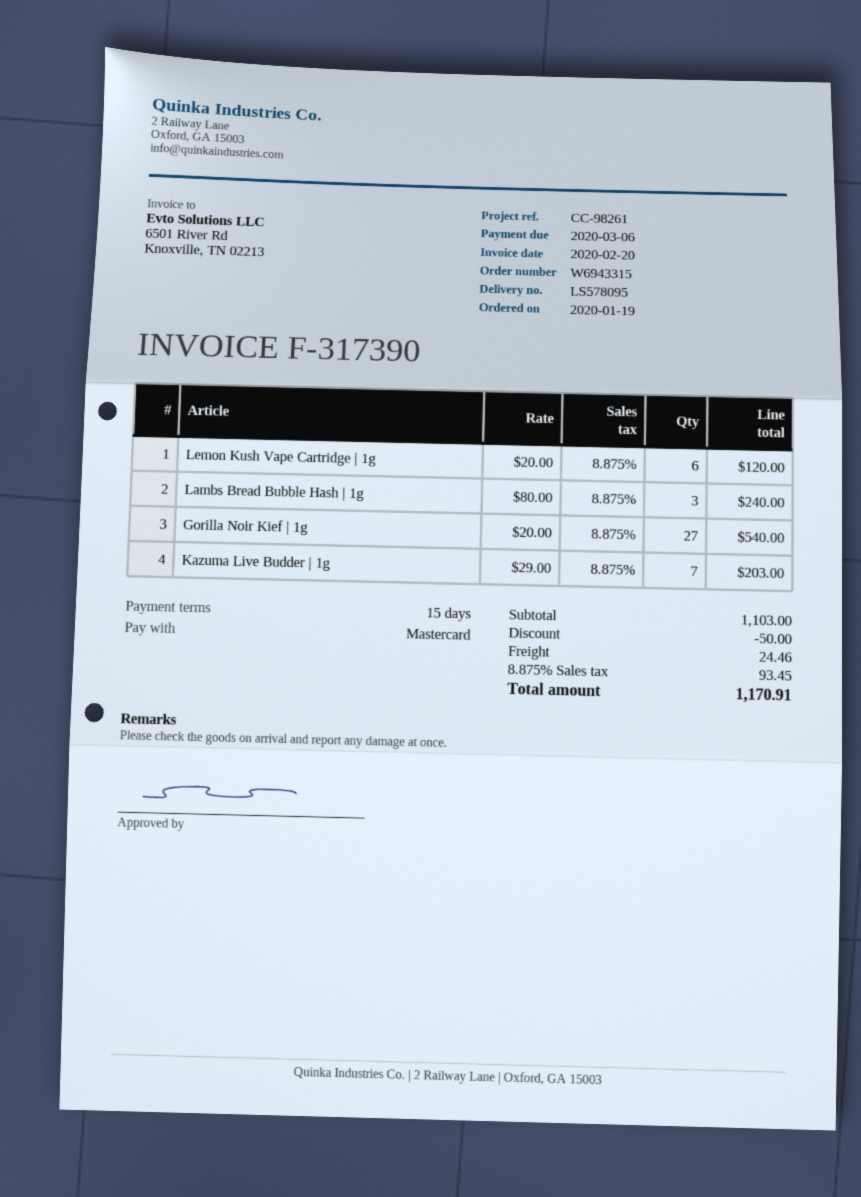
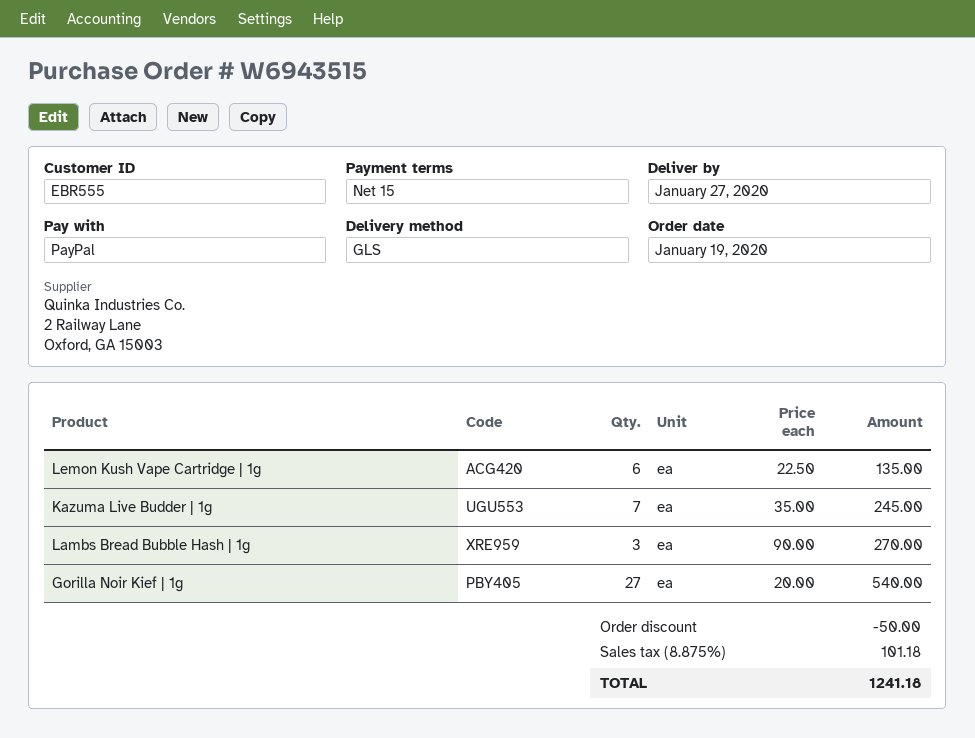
order number: W6943315 -> W6943515
payment method: Mastercard -> PayPal
Lemon Kush Vape Cartridge | 1g: 6 x 20.00 = 120.00 -> 6 x 22.50 = 135.00
Lambs Bread Bubble Hash | 1g: 3 x 80.00 = 240.00 -> 3 x 90.00 = 270.00
Kazuma Live Budder | 1g: 7 x 29.00 = 203.00 -> 7 x 35.00 = 245.00
shipping: 24.46 -> none
tax: 8.875% = 93.45 -> 8.875% = 101.18
total: 1170.91 -> 1241.18

